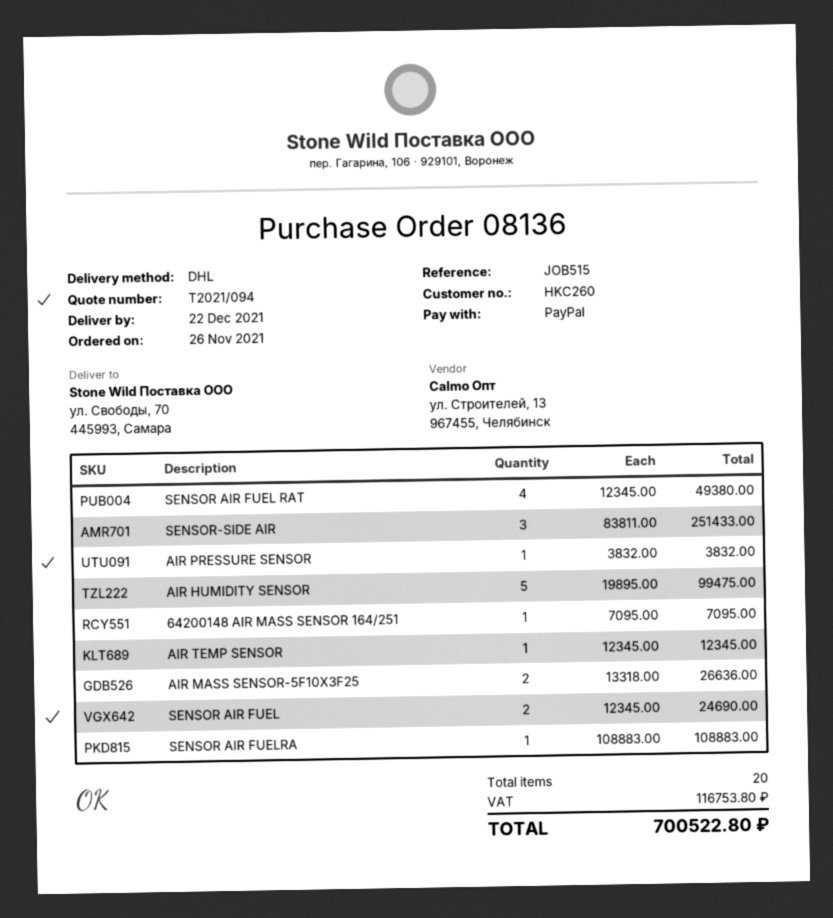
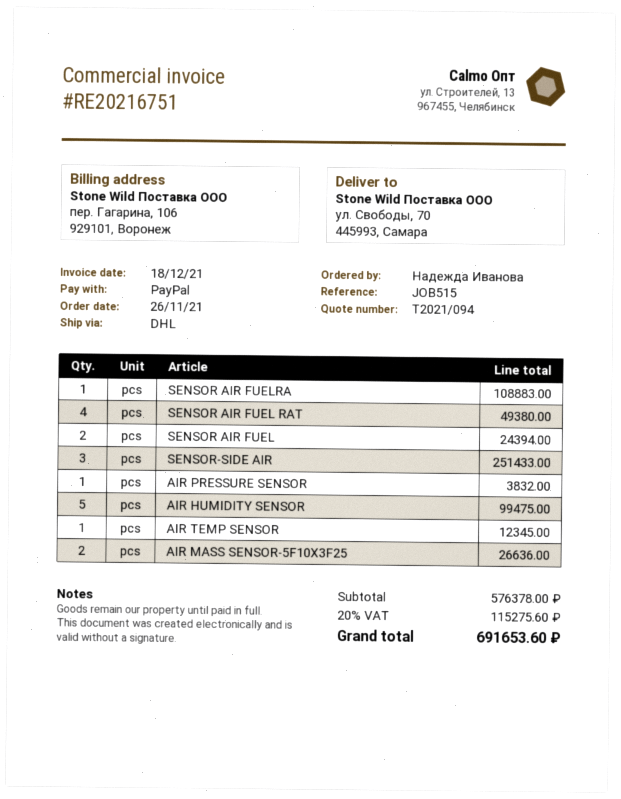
64200148 AIR MASS SENSOR 164/251: 1 for 7095.00 -> none
SENSOR AIR FUEL: 2 for 24690.00 -> 2 for 24394.00
tax: 116753.80 -> 115275.60
total: 700522.80 -> 691653.60

